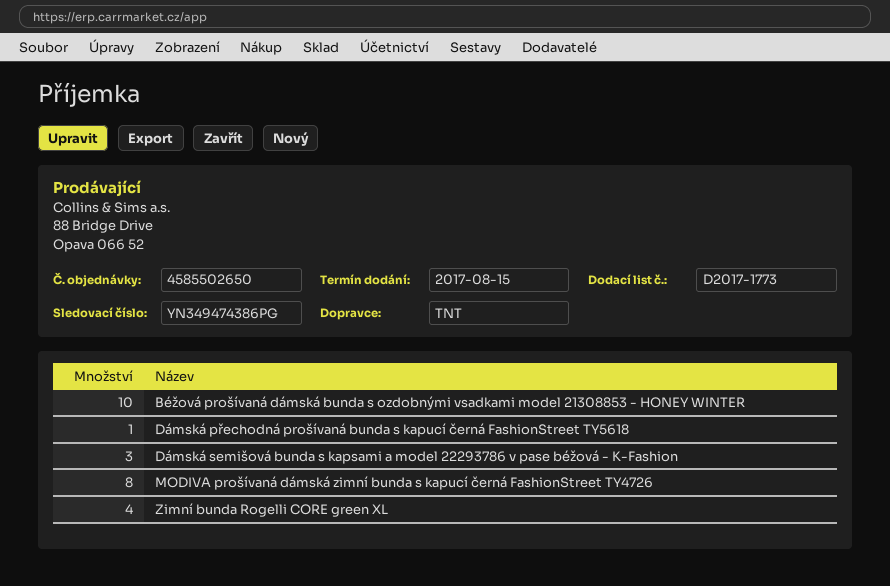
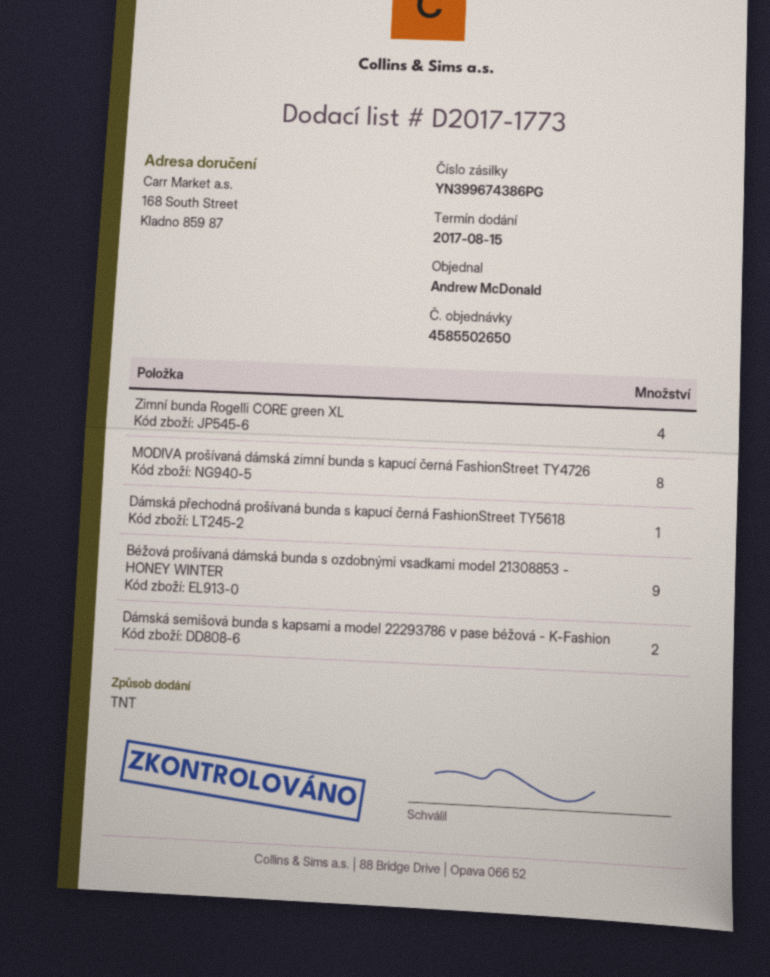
tracking number: YN349474386PG -> YN399674386PG
Béžová prošívaná dámská bunda s ozdobnými vsadkami model 21308853 - HONEY WINTER: 10 -> 9
Dámská semišová bunda s kapsami a model 22293786 v pase béžová - K-Fashion: 3 -> 2

